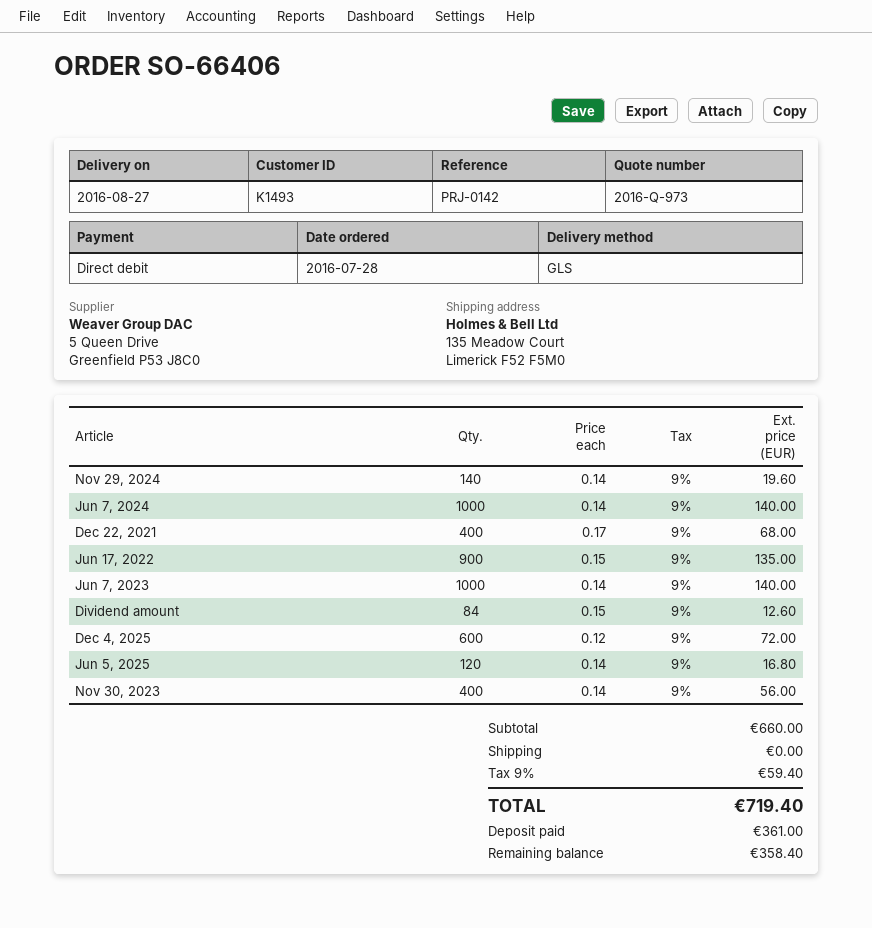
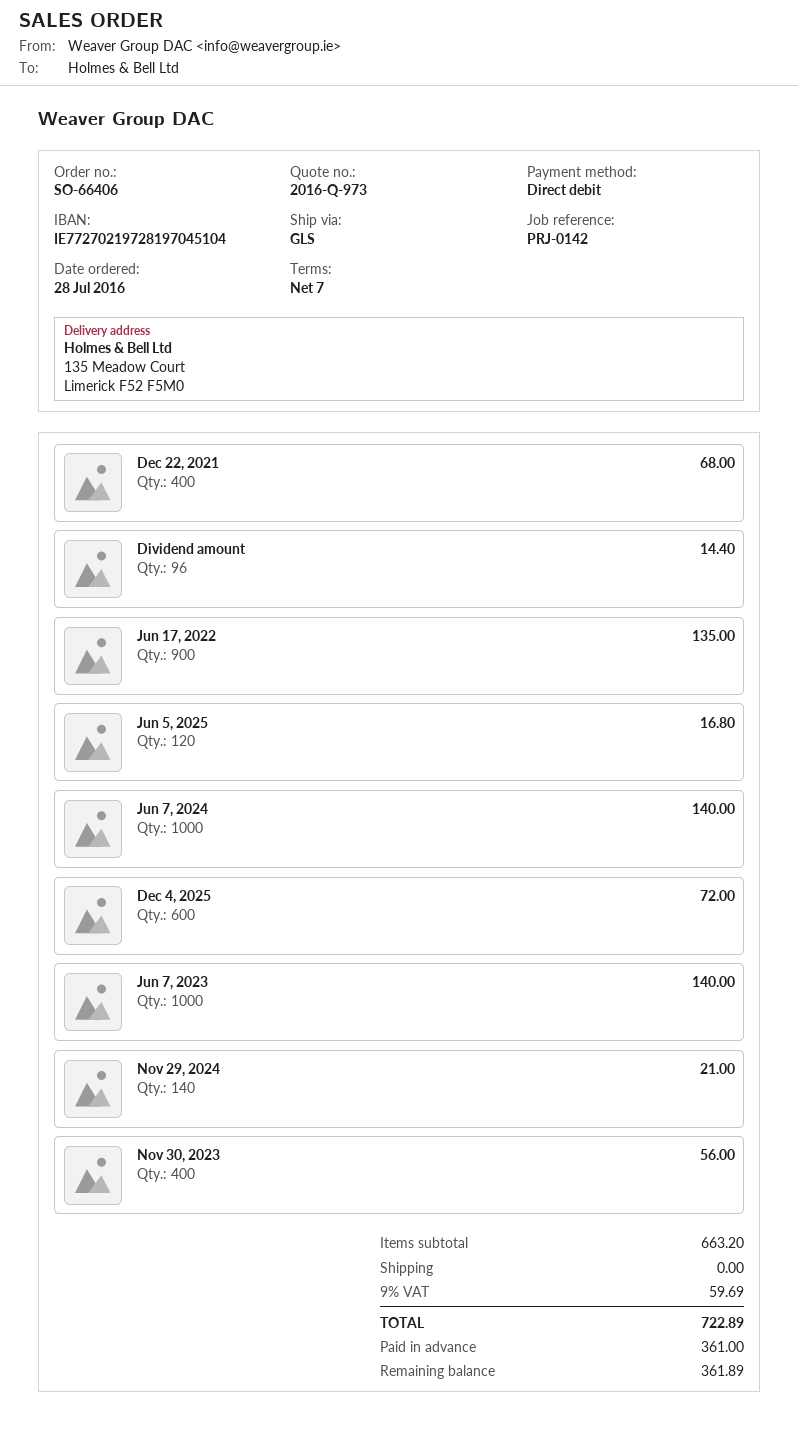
Nov 29, 2024: 140 for 19.60 -> 140 for 21.00
Dividend amount: 84 for 12.60 -> 96 for 14.40
subtotal: 660.00 -> 663.20
tax: 9% = 59.40 -> 9% = 59.69
total: 719.40 -> 722.89
balance: 358.40 -> 361.89

